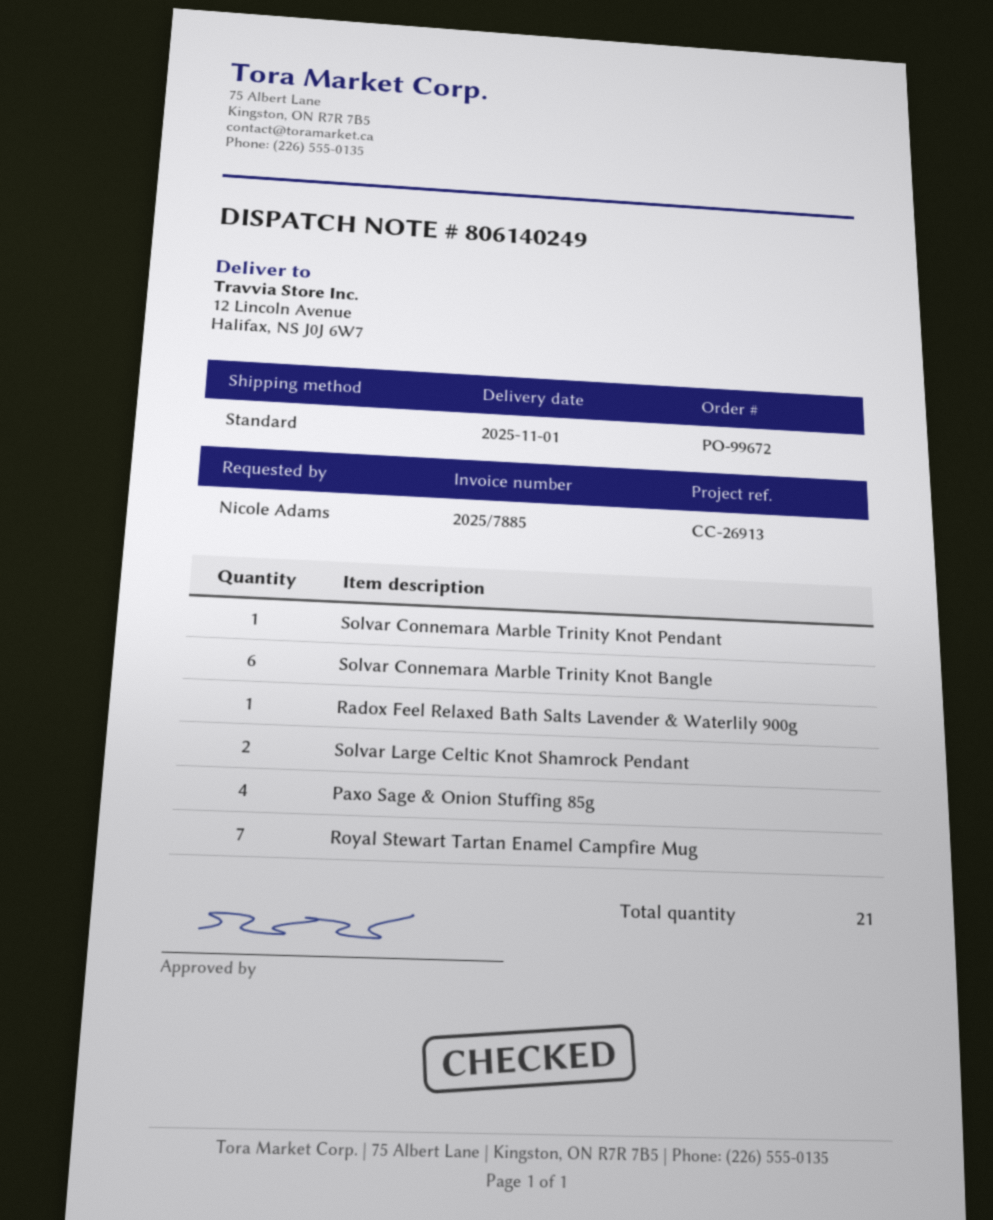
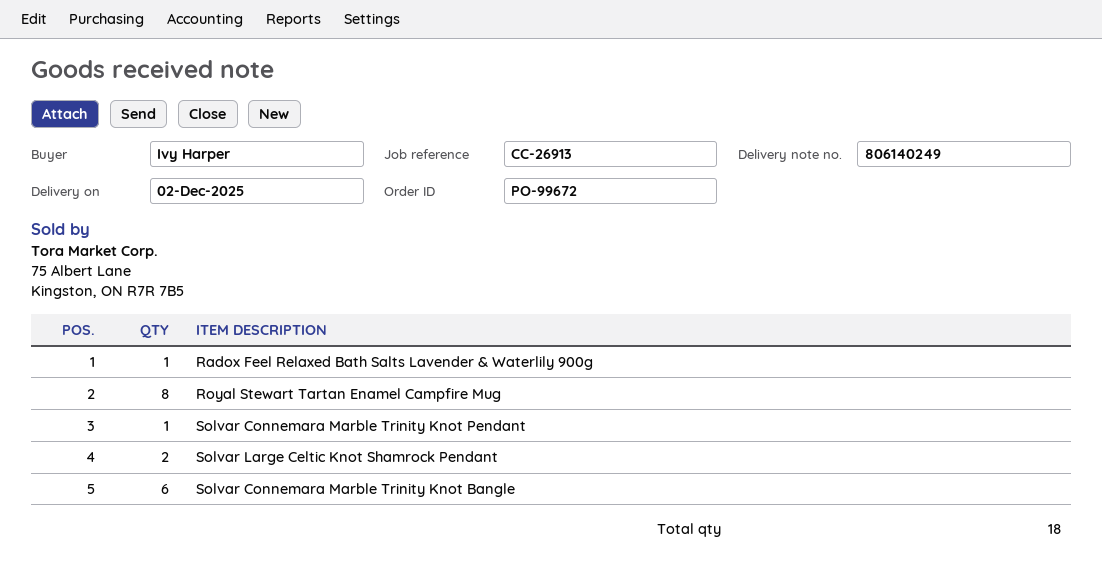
delivery date: 2025-11-01 -> 2025-12-02
ordered by: Nicole Adams -> Ivy Harper
Paxo Sage & Onion Stuffing 85g: 4 -> none
Royal Stewart Tartan Enamel Campfire Mug: 7 -> 8
total quantity: 21 -> 18

